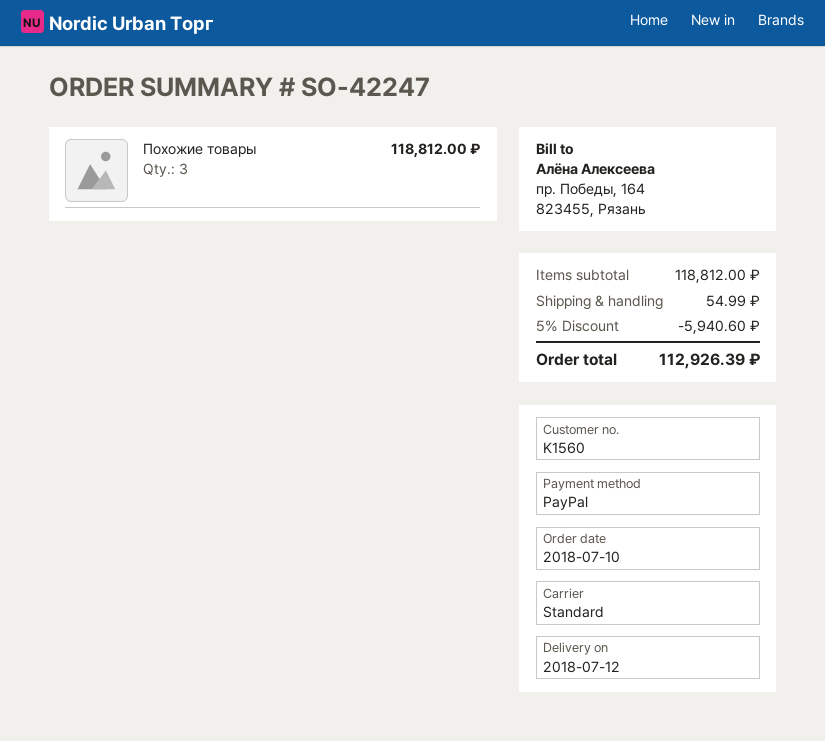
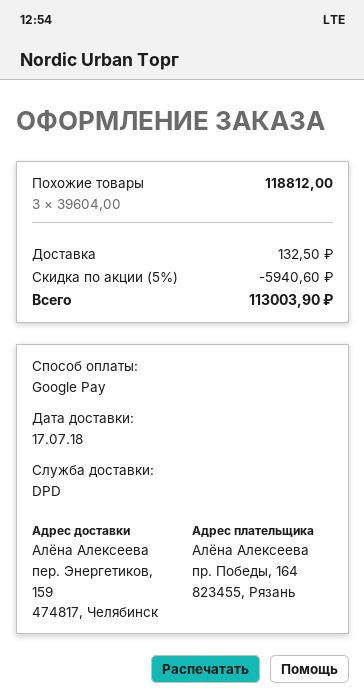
delivery date: 2018-07-12 -> 2018-07-17
payment method: PayPal -> Google Pay
shipping method: standard -> DPD
shipping: 54.99 -> 132.50
total: 112926.39 -> 113003.90

